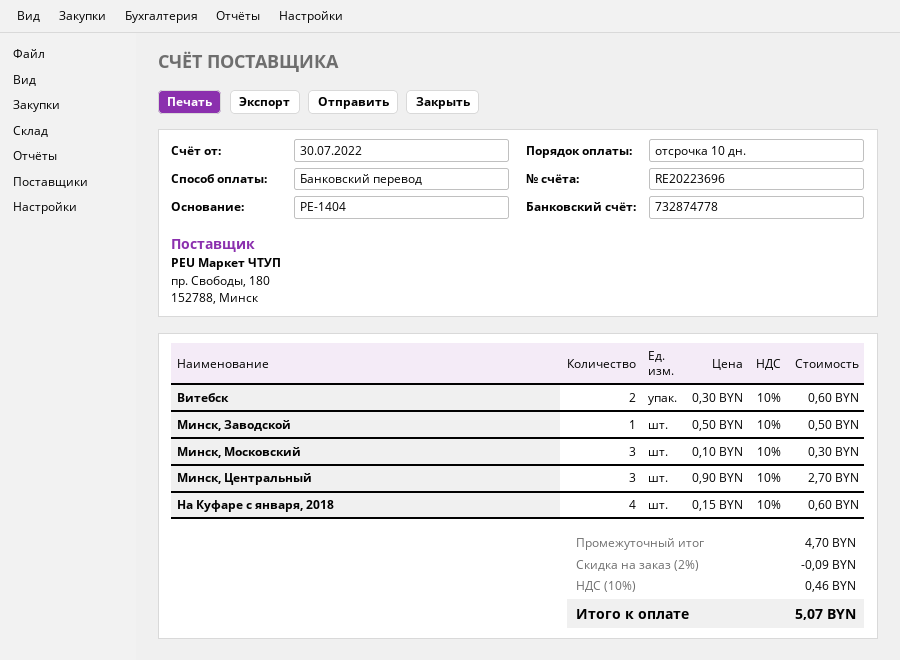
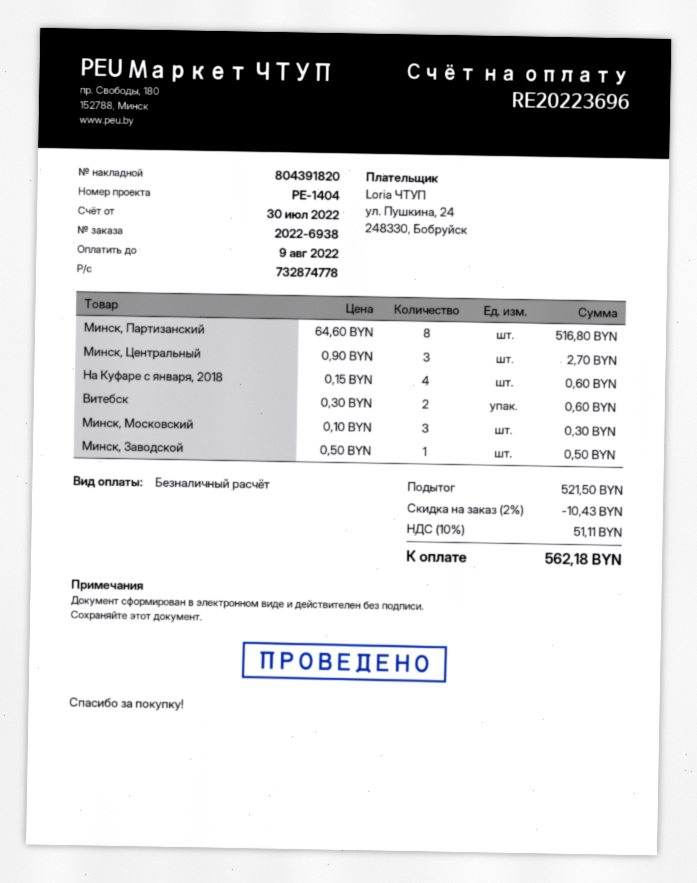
Минск, Партизанский: none -> 8 x 64.60 = 516.80
subtotal: 4.70 -> 521.50
discount: 2% = 0.09 -> 2% = 10.43
tax: 10% = 0.46 -> 10% = 51.11
total: 5.07 -> 562.18

